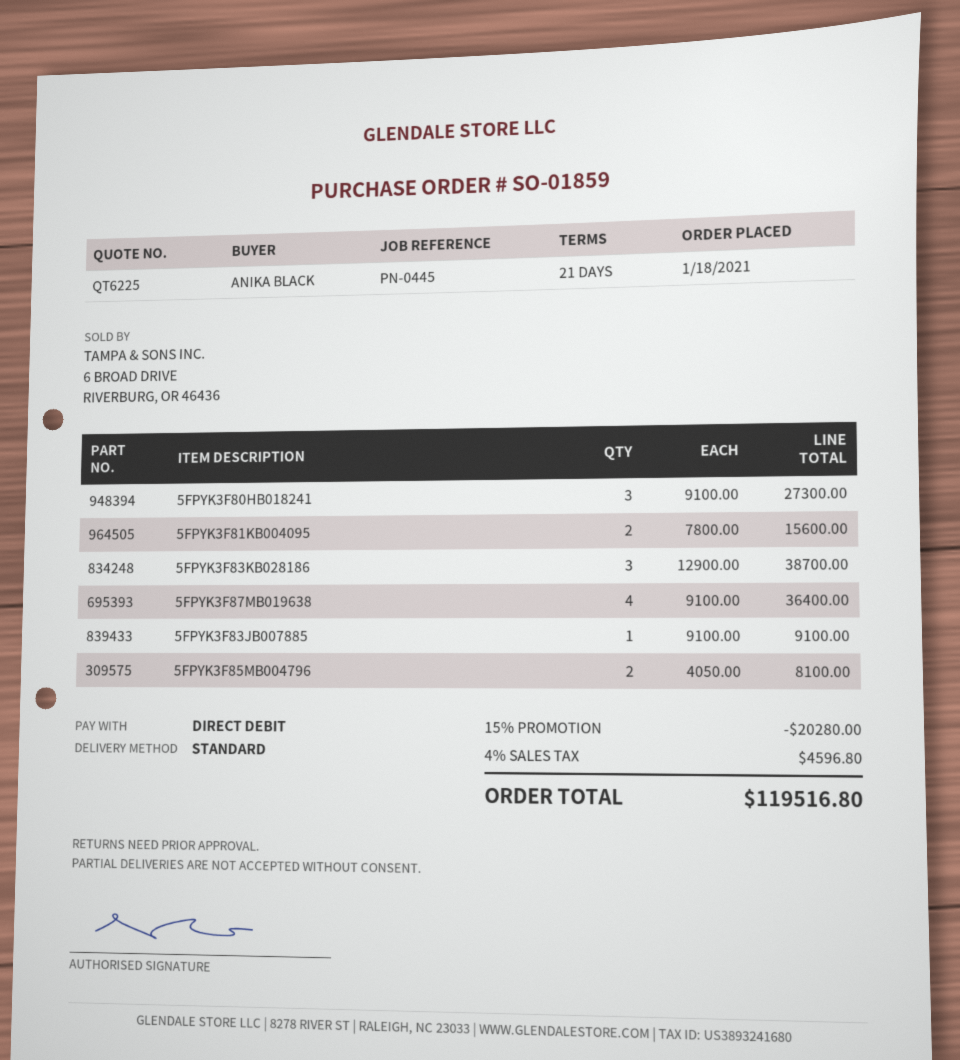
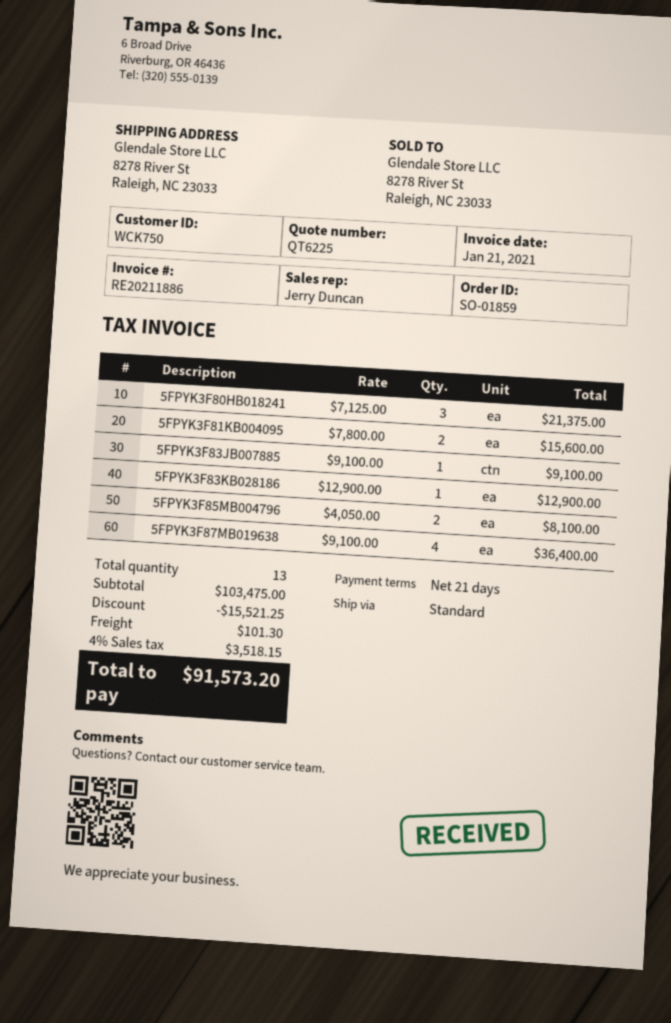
5FPYK3F80HB018241: 3 x 9100.00 = 27300.00 -> 3 x 7125.00 = 21375.00
5FPYK3F83KB028186: 3 x 12900.00 = 38700.00 -> 1 x 12900.00 = 12900.00
discount: 20280.00 -> 15521.25
shipping: none -> 101.30
tax: 4% = 4596.80 -> 4% = 3518.15
total: 119516.80 -> 91573.20

